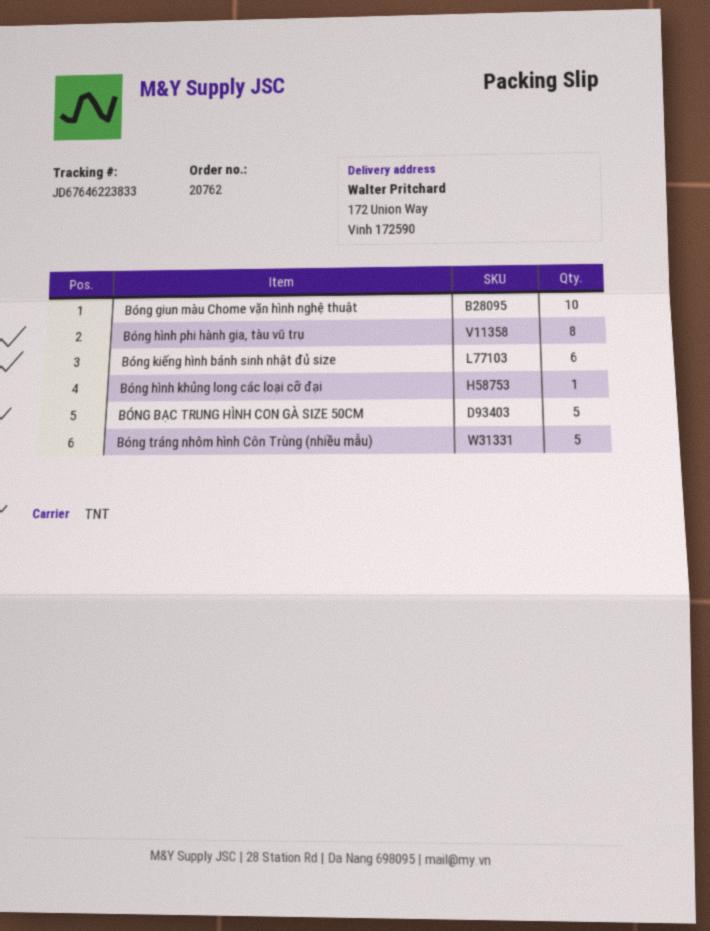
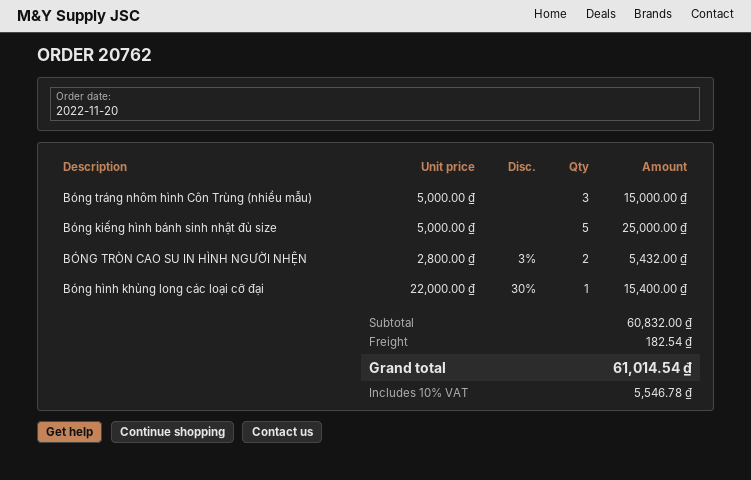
Bóng giun màu Chome vặn hình nghệ thuật: 10 -> none
Bóng hình phi hành gia, tàu vũ trụ: 8 -> none
Bóng kiếng hình bánh sinh nhật đủ size: 6 -> 5
BÓNG BẠC TRUNG HÌNH CON GÀ SIZE 50CM: 5 -> none
Bóng tráng nhôm hình Côn Trùng (nhiều mẫu): 5 -> 3
BÓNG TRÒN CAO SU IN HÌNH NGƯỜI NHỆN: none -> 2

